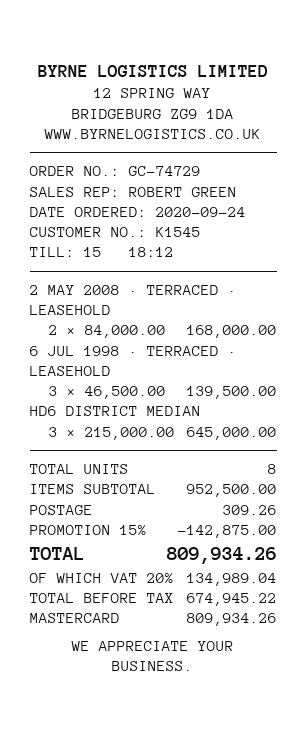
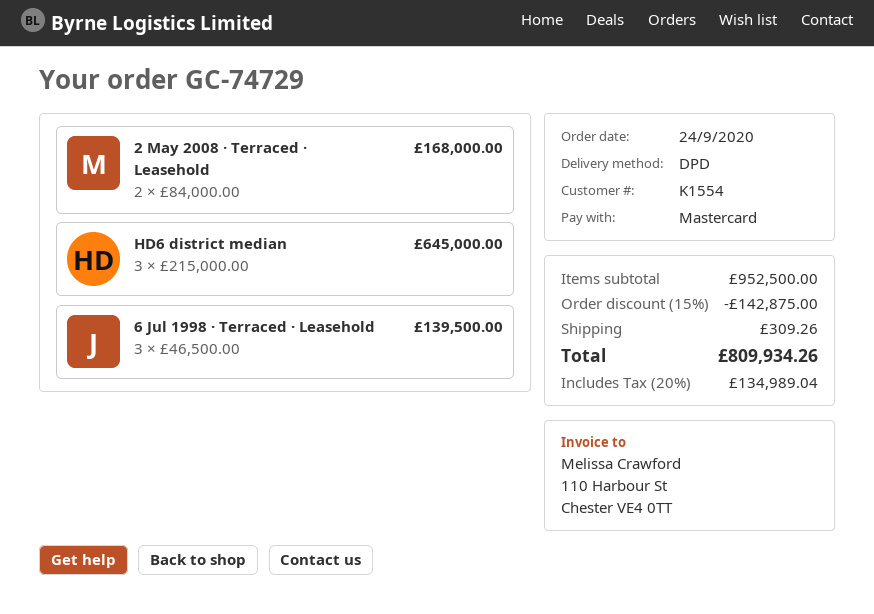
customer number: K1545 -> K1554

